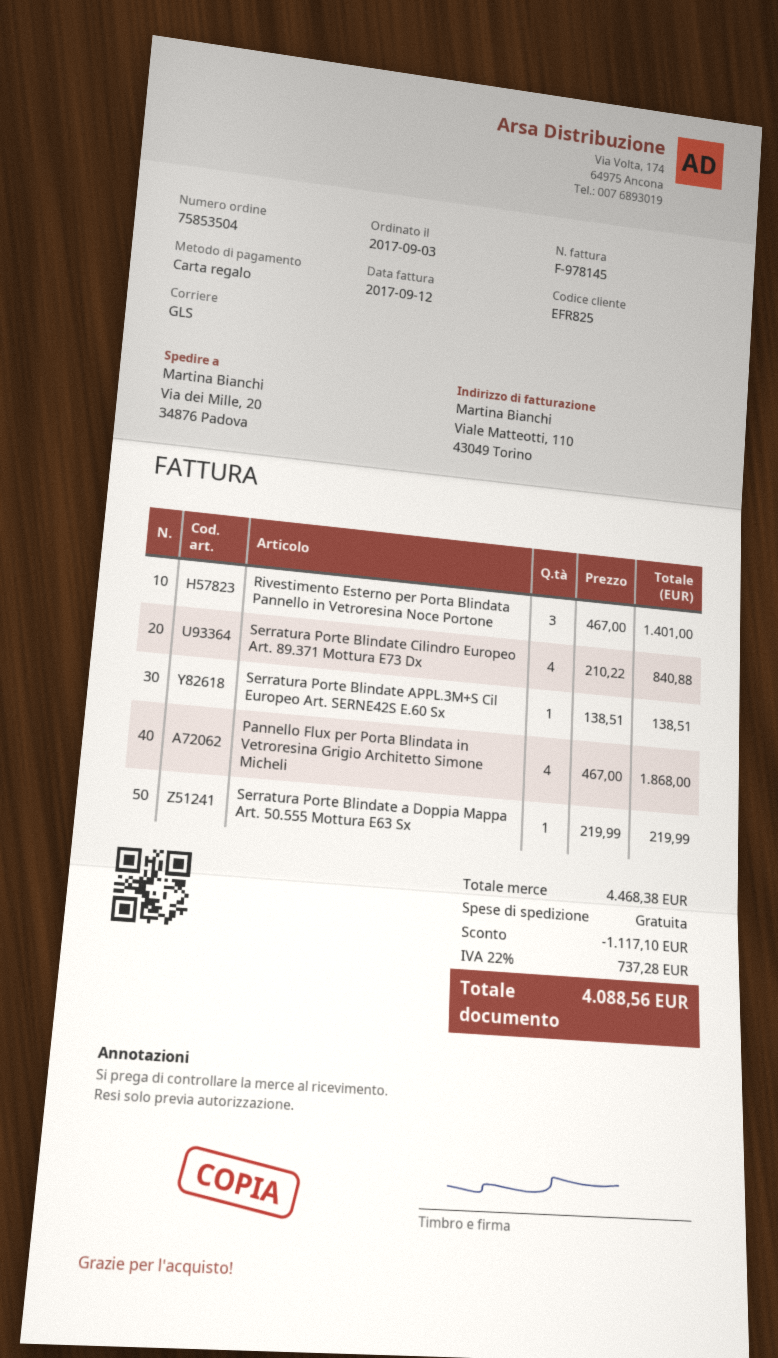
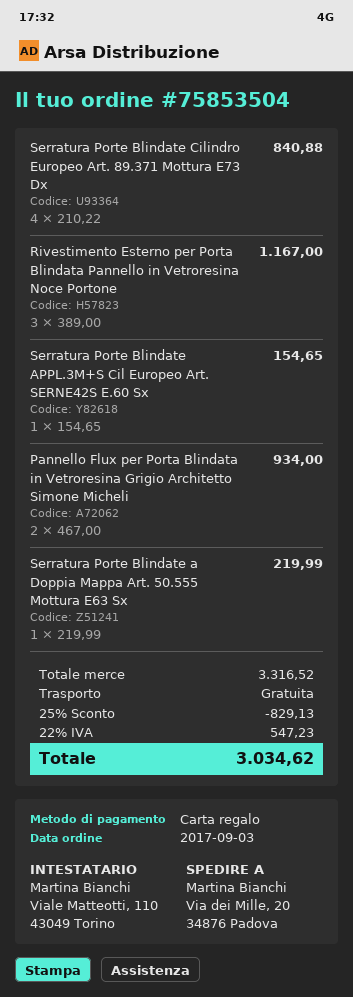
Rivestimento Esterno per Porta Blindata Pannello in Vetroresina Noce Portone: 3 x 467.00 = 1401.00 -> 3 x 389.00 = 1167.00
Serratura Porte Blindate APPL.3M+S Cil Europeo Art. SERNE42S E.60 Sx: 1 x 138.51 = 138.51 -> 1 x 154.65 = 154.65
Pannello Flux per Porta Blindata in Vetroresina Grigio Architetto Simone Micheli: 4 x 467.00 = 1868.00 -> 2 x 467.00 = 934.00
subtotal: 4468.38 -> 3316.52
discount: 1117.10 -> 829.13
tax: 22% = 737.28 -> 22% = 547.23
total: 4088.56 -> 3034.62

